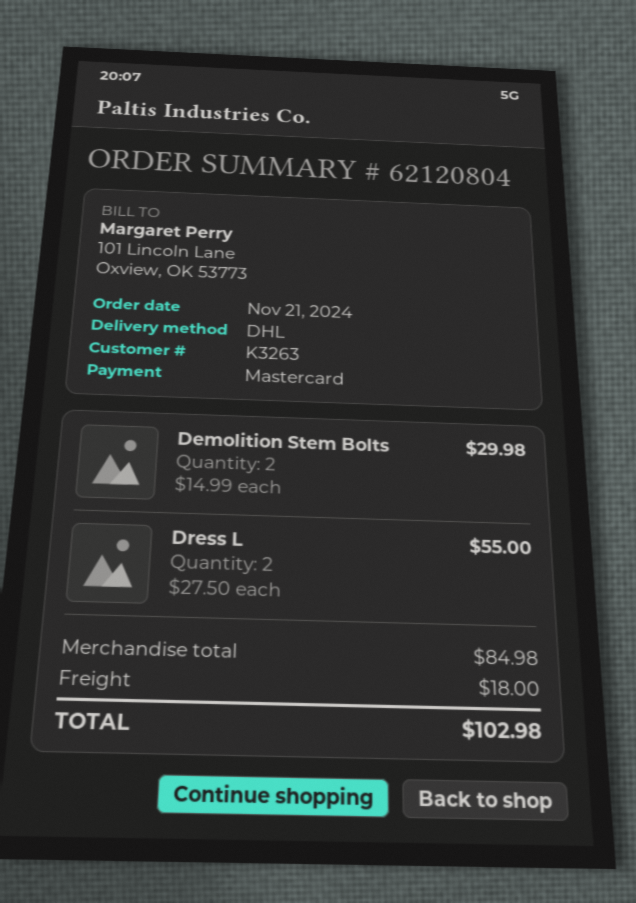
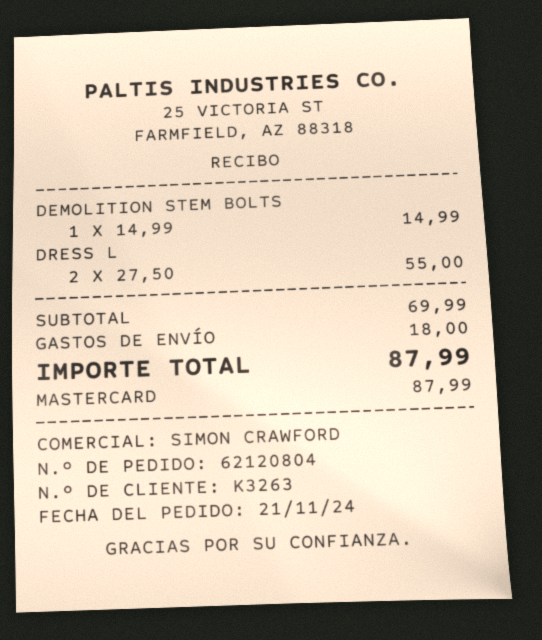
Demolition Stem Bolts: 2 x 14.99 = 29.98 -> 1 x 14.99 = 14.99
subtotal: 84.98 -> 69.99
total: 102.98 -> 87.99

